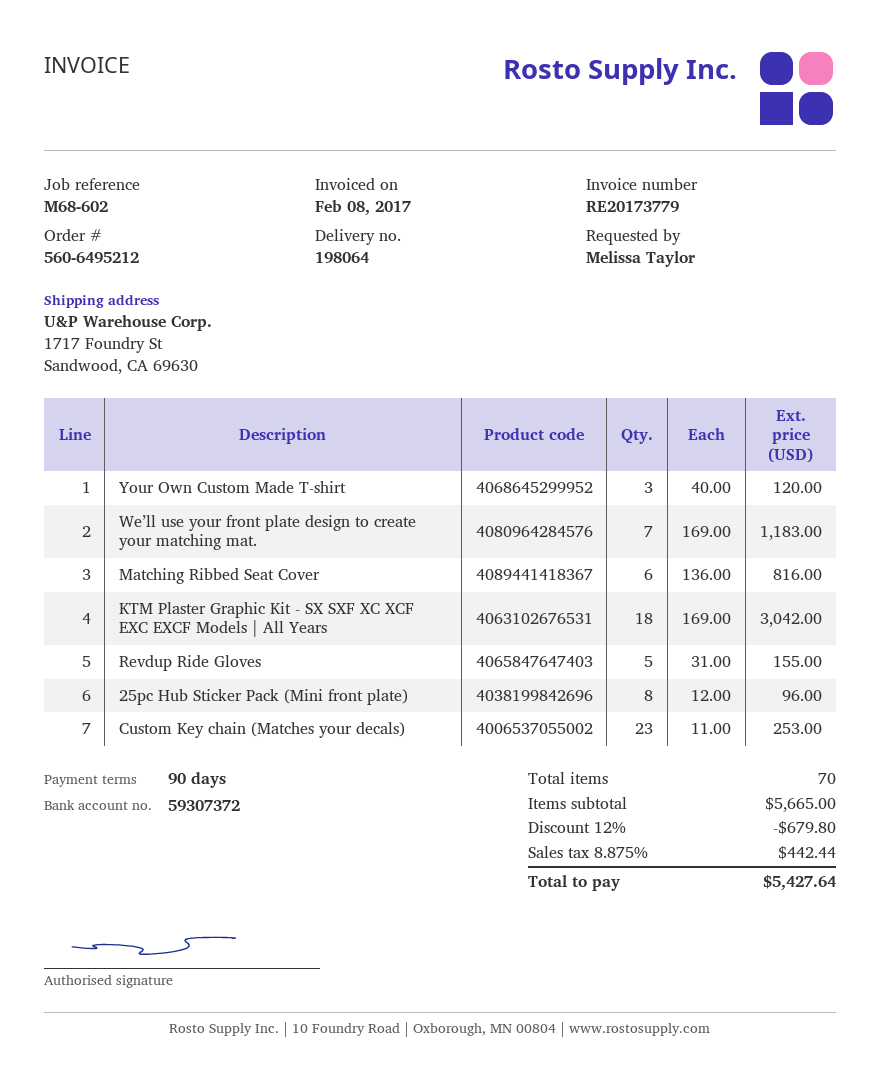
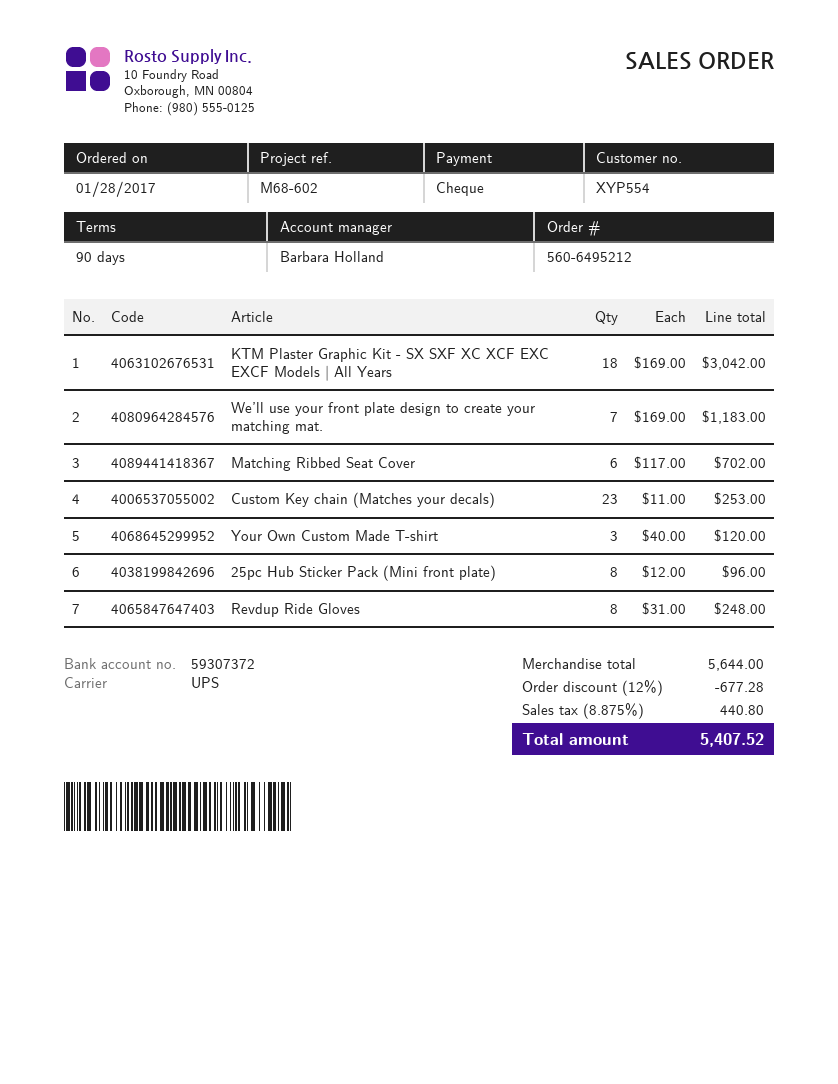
Matching Ribbed Seat Cover: 6 x 136.00 = 816.00 -> 6 x 117.00 = 702.00
Revdup Ride Gloves: 5 x 31.00 = 155.00 -> 8 x 31.00 = 248.00
subtotal: 5665.00 -> 5644.00
discount: 12% = 679.80 -> 12% = 677.28
tax: 8.875% = 442.44 -> 8.875% = 440.80
total: 5427.64 -> 5407.52

